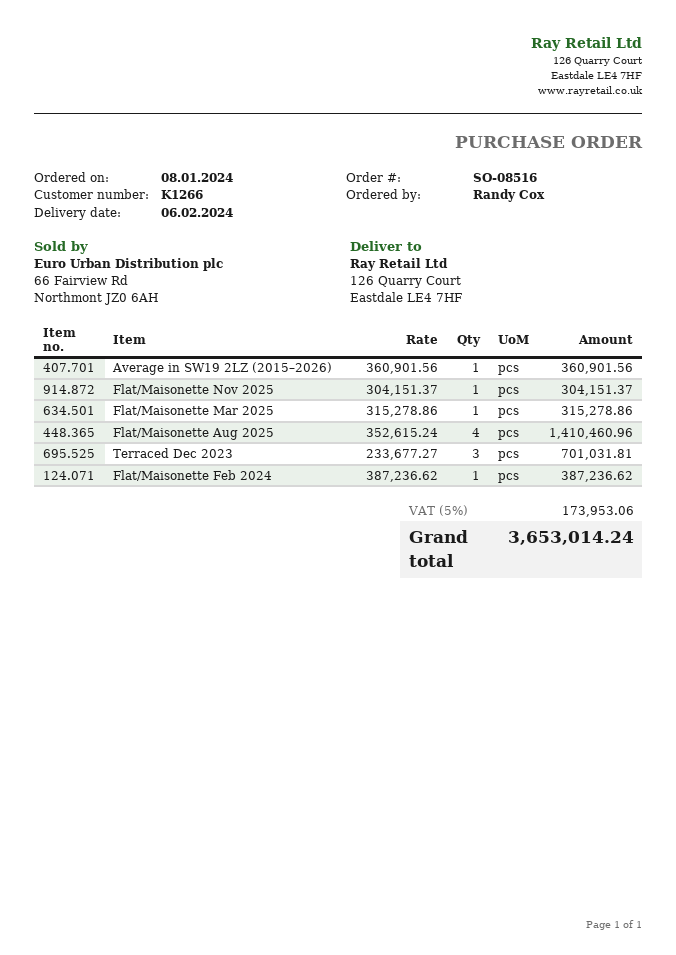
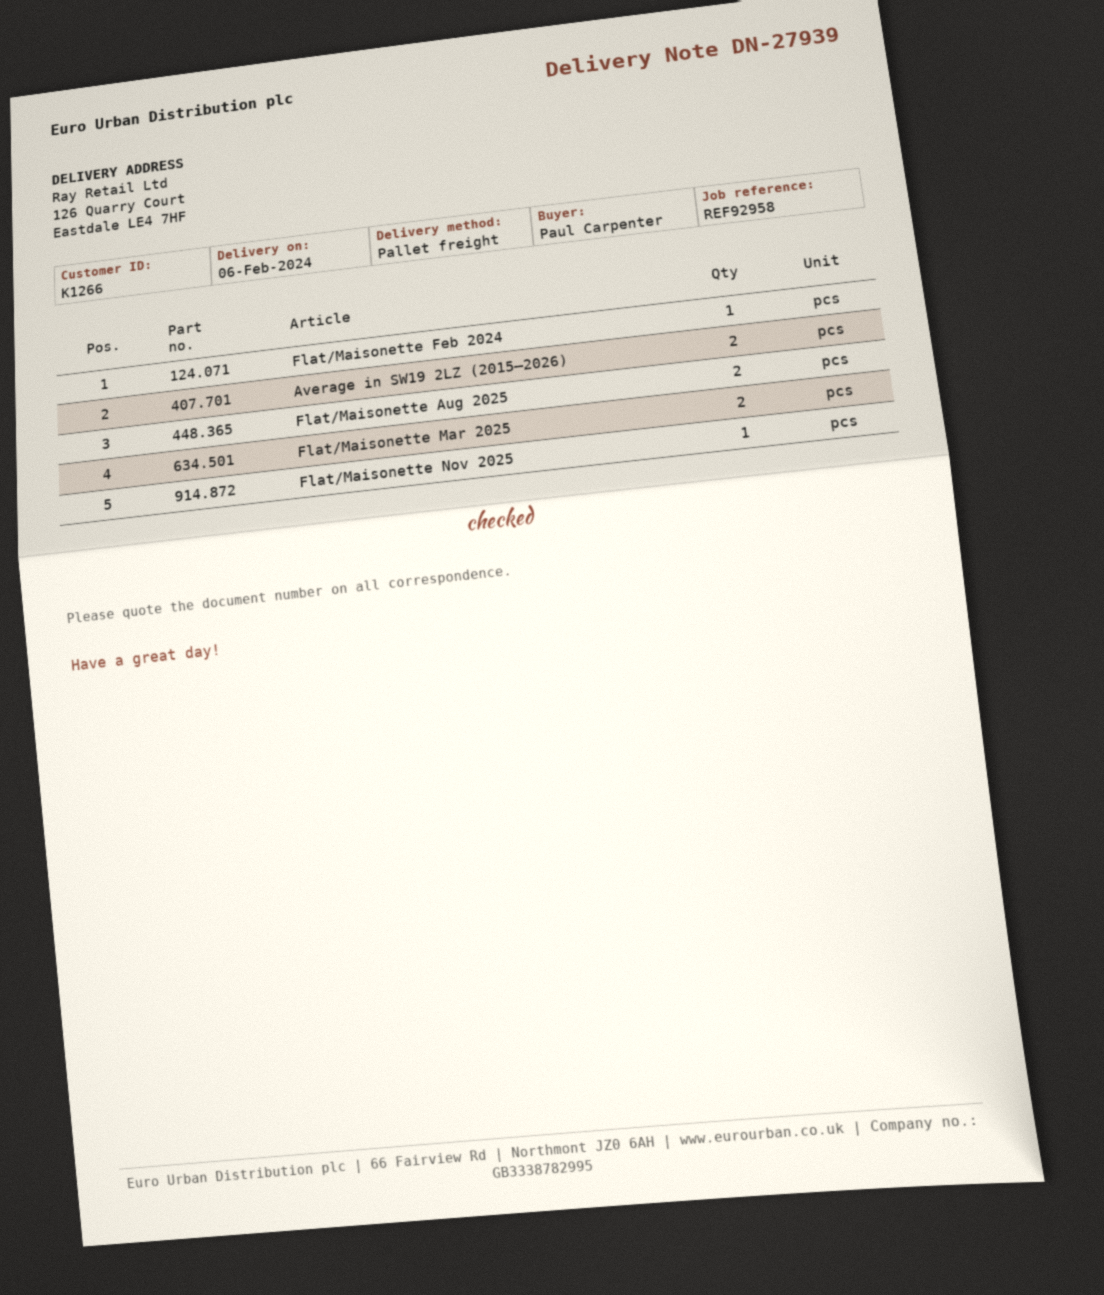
ordered by: Randy Cox -> Paul Carpenter
Average in SW19 2LZ (2015–2026): 1 -> 2
Flat/Maisonette Mar 2025: 1 -> 2
Flat/Maisonette Aug 2025: 4 -> 2
Terraced Dec 2023: 3 -> none

